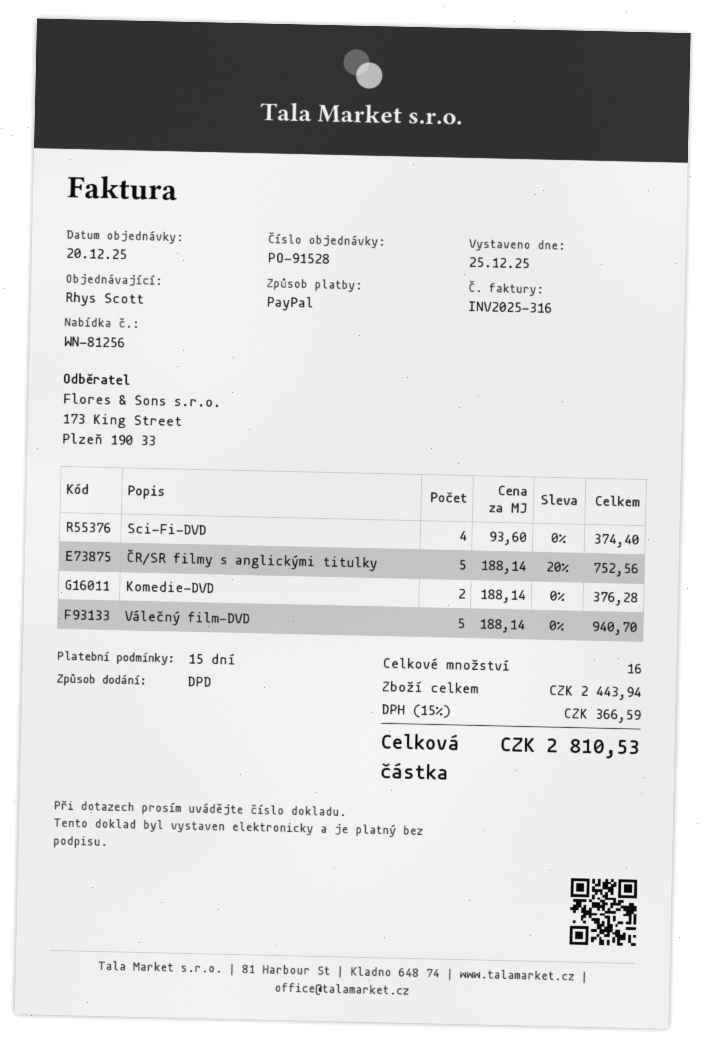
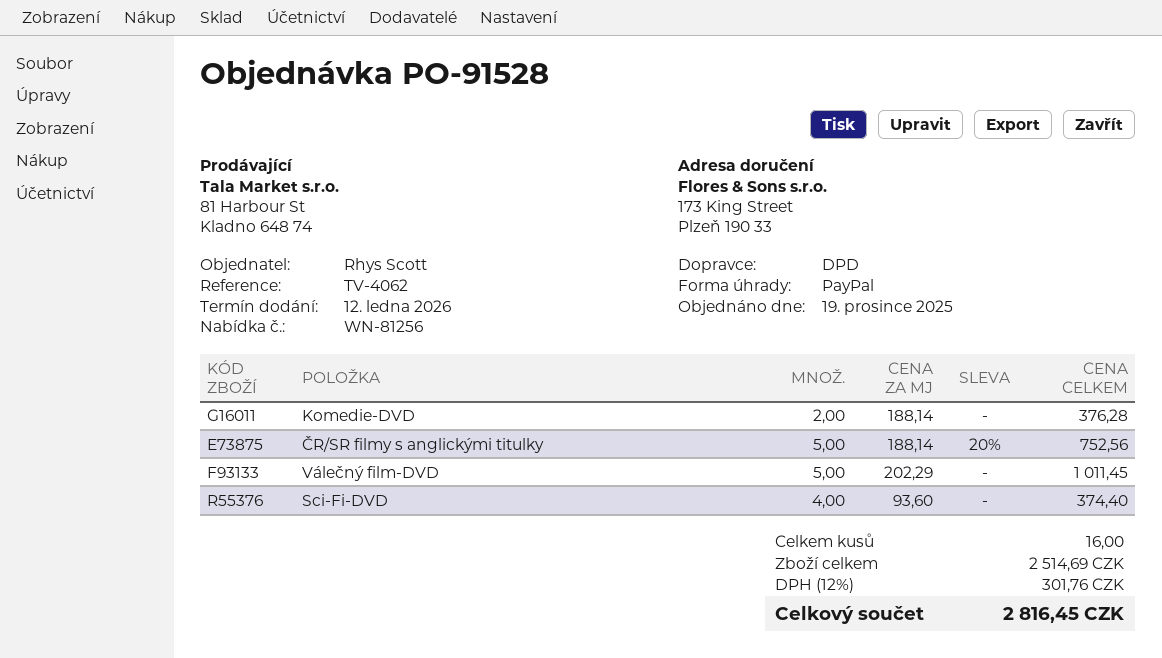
order date: 2025-12-20 -> 2025-12-19
Válečný film-DVD: 5 x 188.14 = 940.70 -> 5 x 202.29 = 1011.45
subtotal: 2443.94 -> 2514.69
tax: 15% = 366.59 -> 12% = 301.76
total: 2810.53 -> 2816.45

